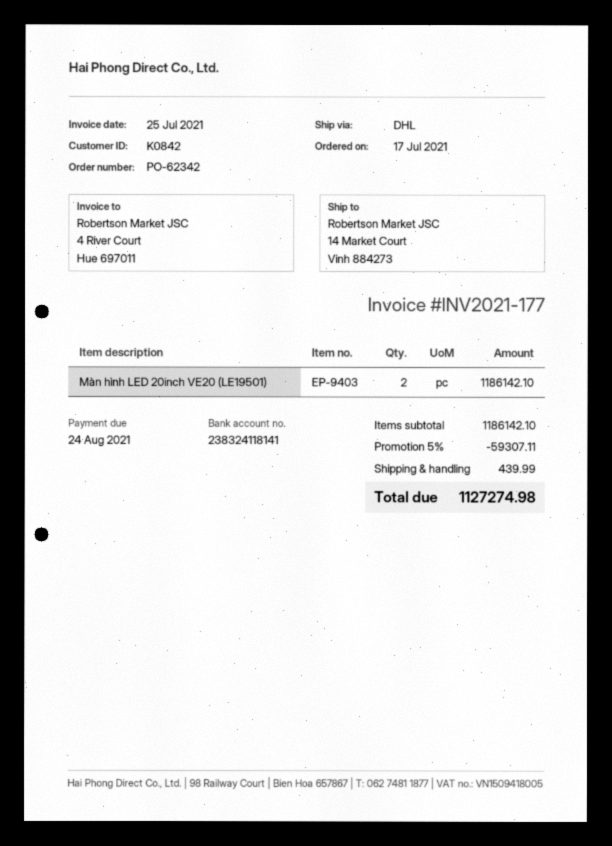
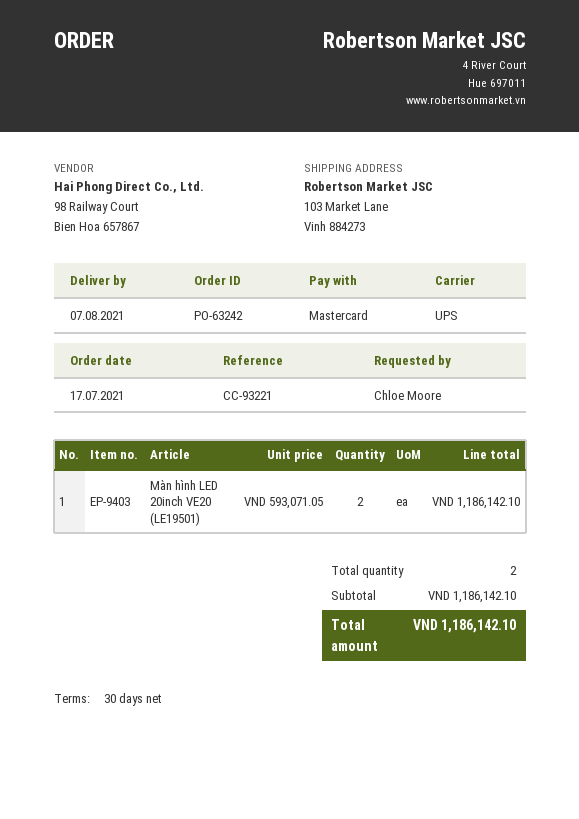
order number: PO-62342 -> PO-63242
shipping method: DHL -> UPS
ship to: 14 Market Court, Vinh 884273 -> 103 Market Lane, Vinh 884273
discount: 5% = 59307.11 -> none
shipping: 439.99 -> none
total: 1127274.98 -> 1186142.10

